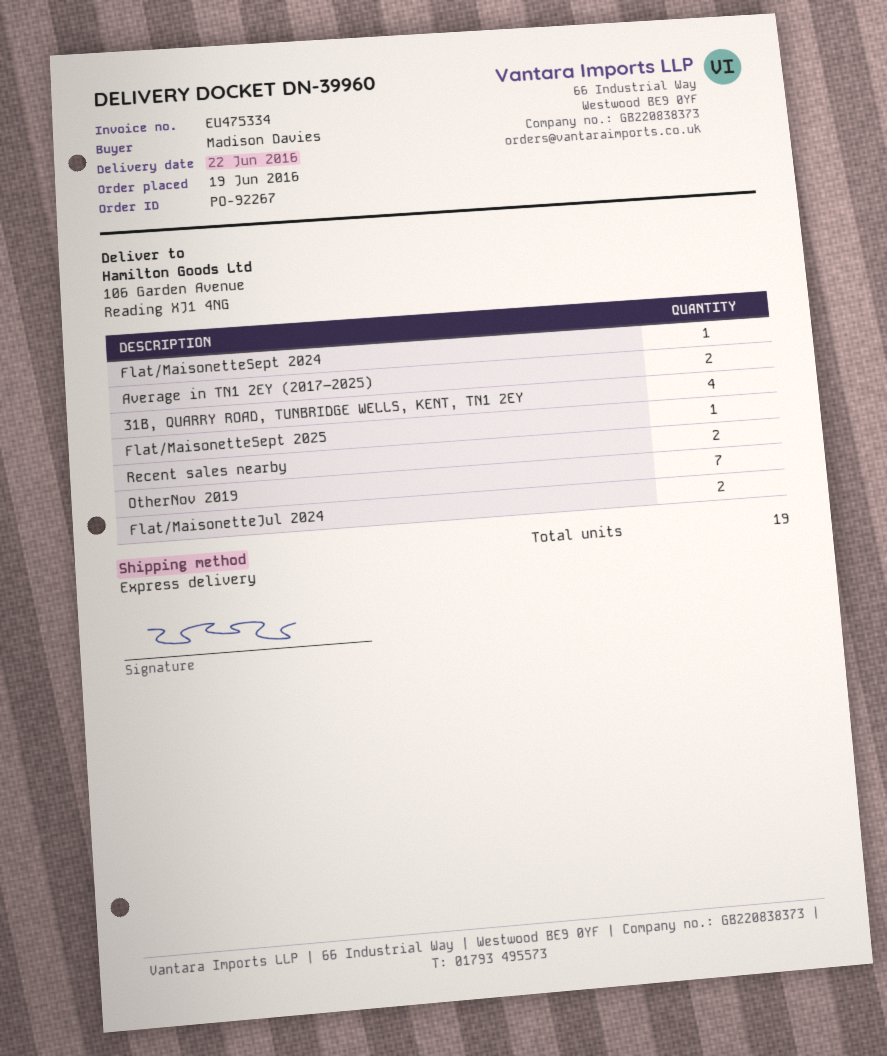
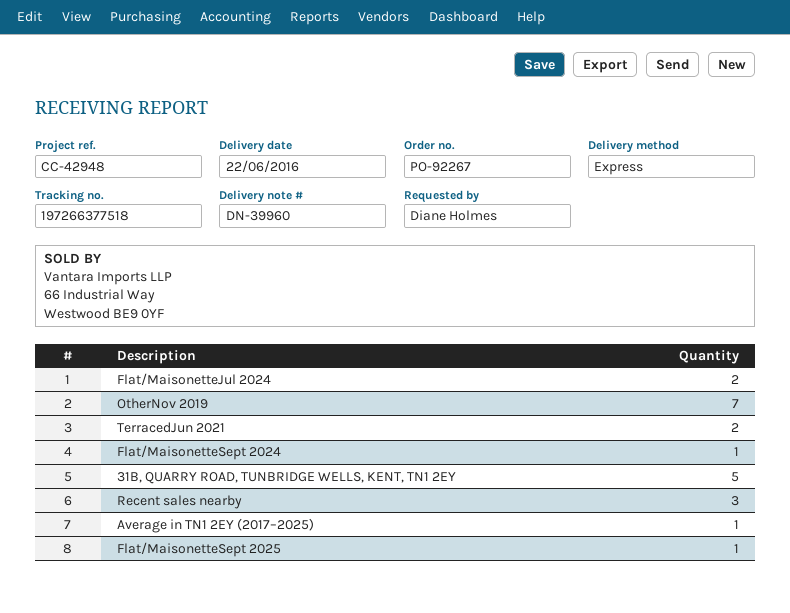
ordered by: Madison Davies -> Diane Holmes
Average in TN1 2EY (2017–2025): 2 -> 1
31B, QUARRY ROAD, TUNBRIDGE WELLS, KENT, TN1 2EY: 4 -> 5
Recent sales nearby: 2 -> 3
TerracedJun 2021: none -> 2

